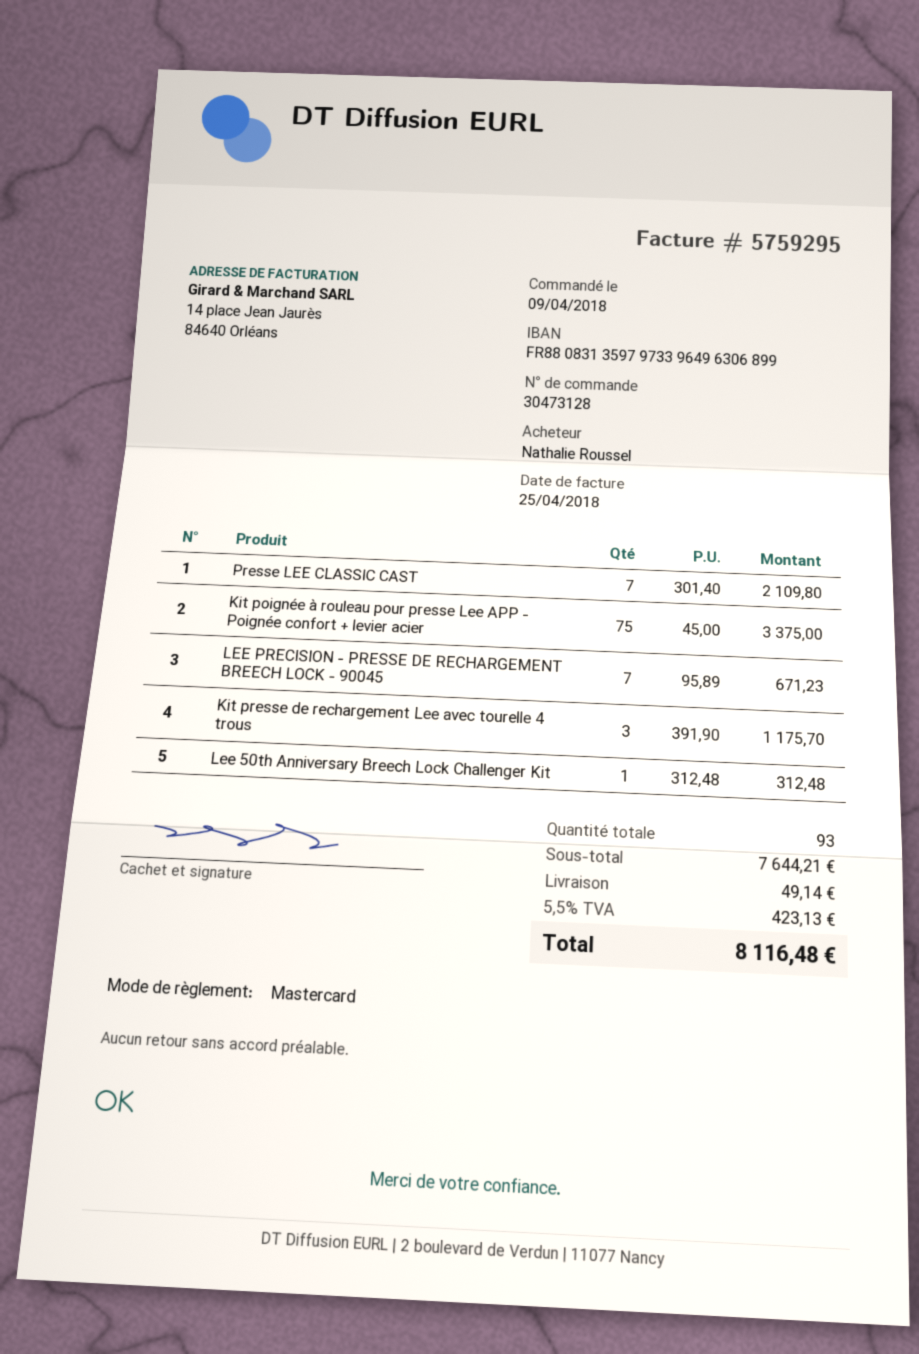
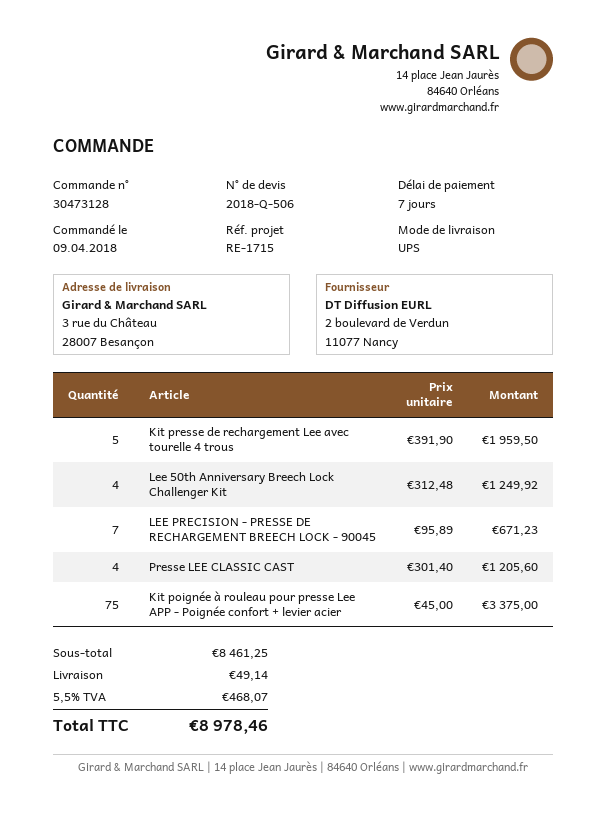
Presse LEE CLASSIC CAST: 7 x 301.40 = 2109.80 -> 4 x 301.40 = 1205.60
Kit presse de rechargement Lee avec tourelle 4 trous: 3 x 391.90 = 1175.70 -> 5 x 391.90 = 1959.50
Lee 50th Anniversary Breech Lock Challenger Kit: 1 x 312.48 = 312.48 -> 4 x 312.48 = 1249.92
subtotal: 7644.21 -> 8461.25
tax: 5.5% = 423.13 -> 5.5% = 468.07
total: 8116.48 -> 8978.46

